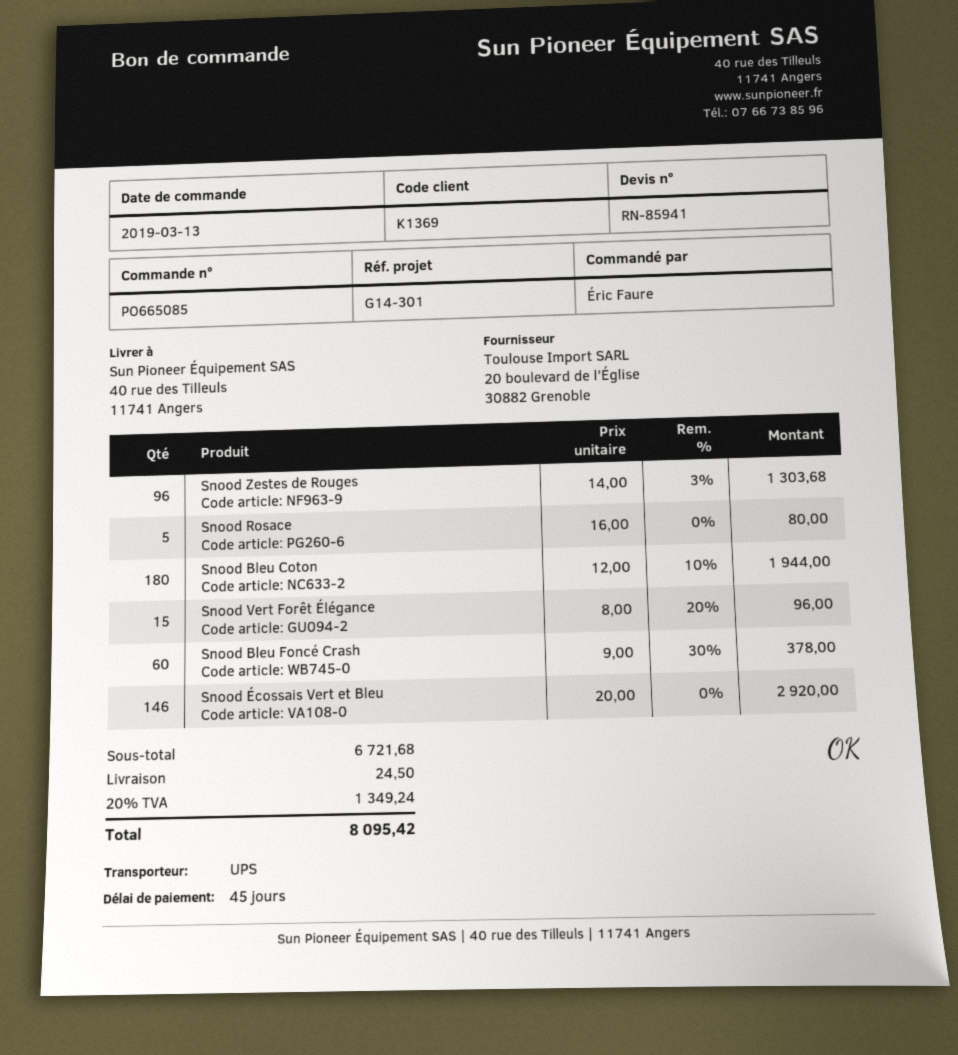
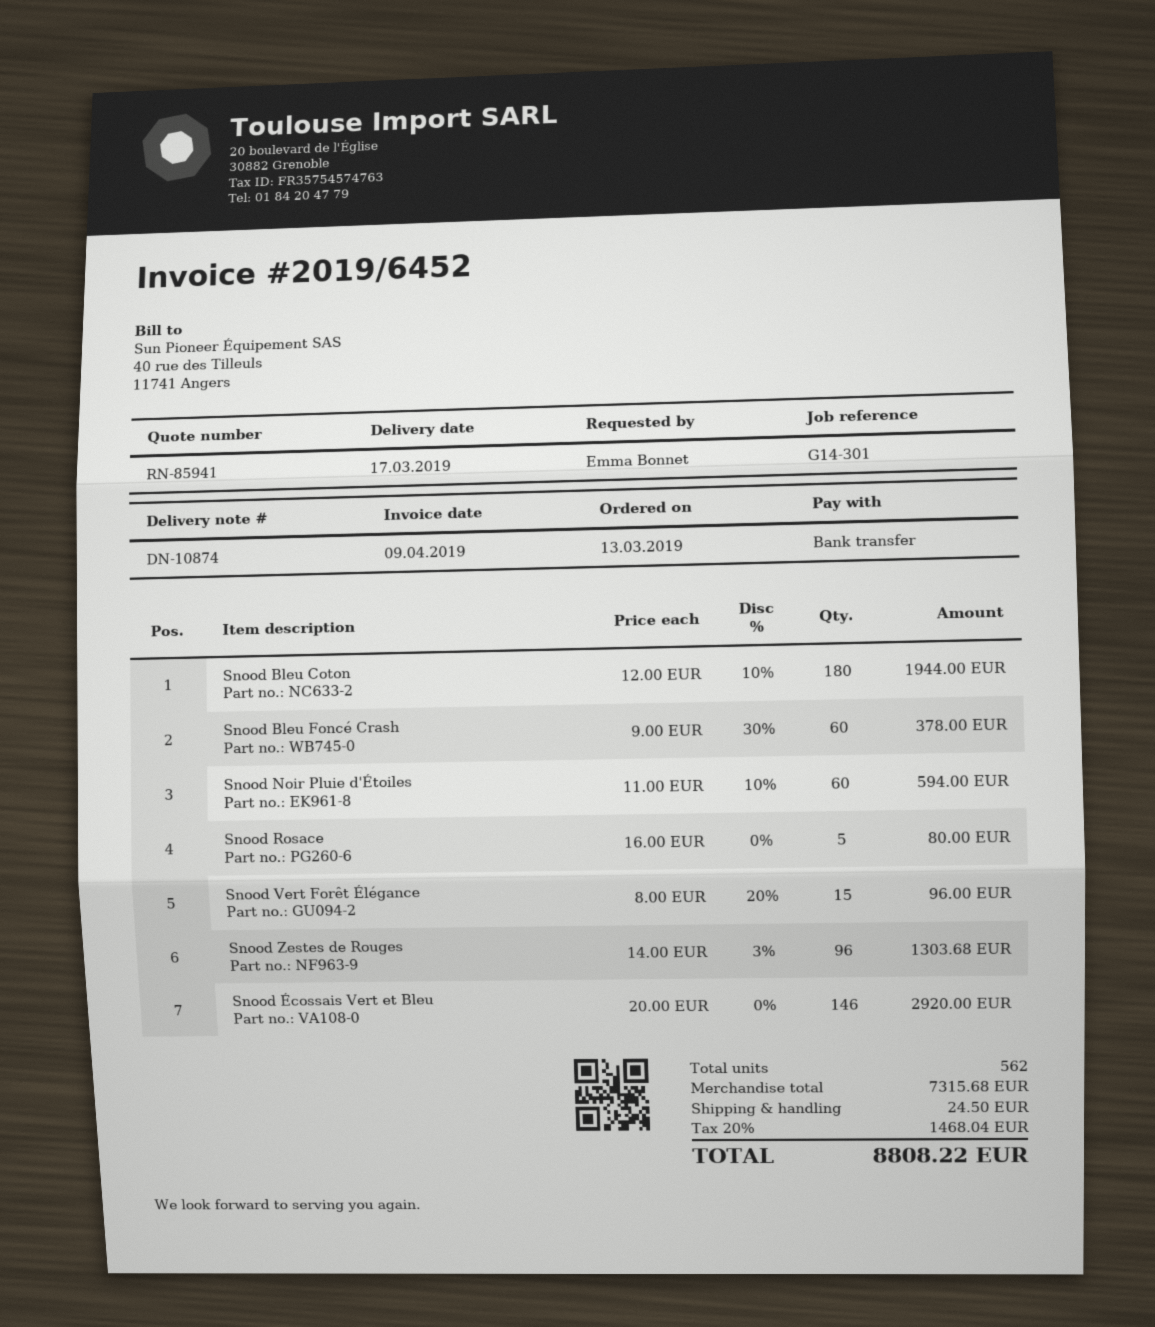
ordered by: Éric Faure -> Emma Bonnet
Snood Noir Pluie d'Étoiles: none -> 60 x 11.00 - 10% = 594.00
subtotal: 6721.68 -> 7315.68
tax: 20% = 1349.24 -> 20% = 1468.04
total: 8095.42 -> 8808.22

